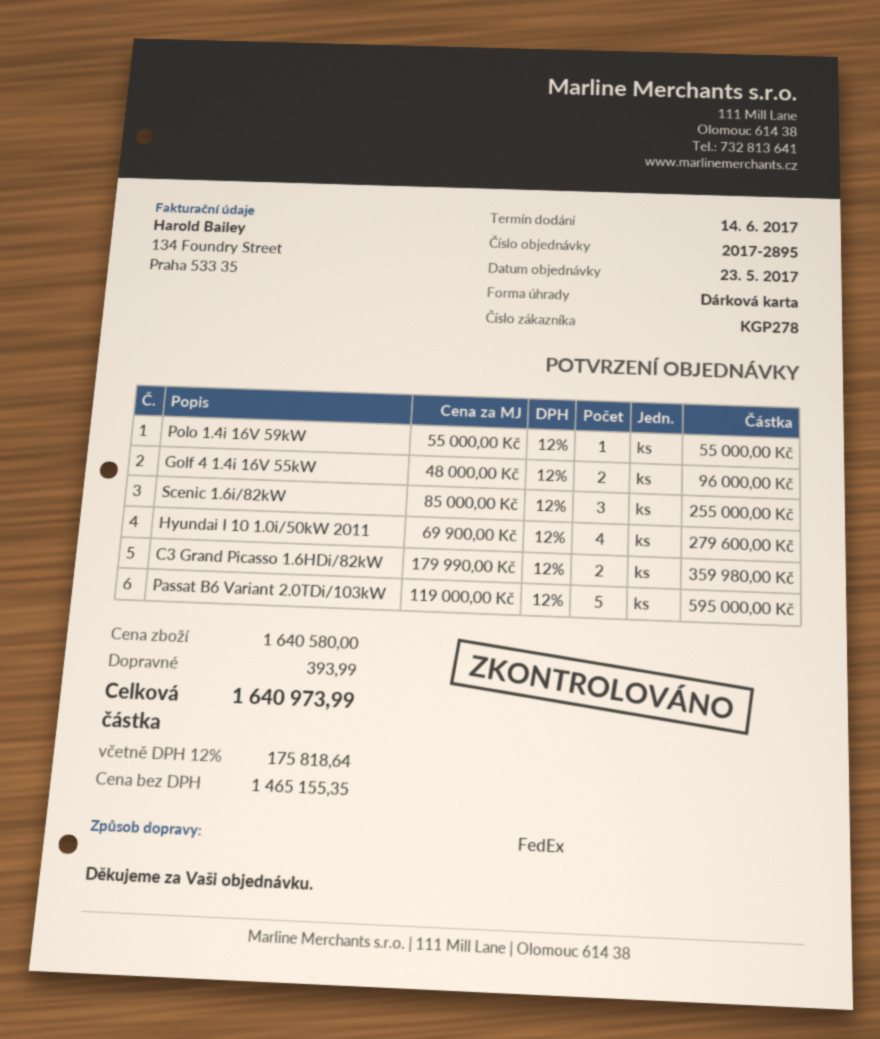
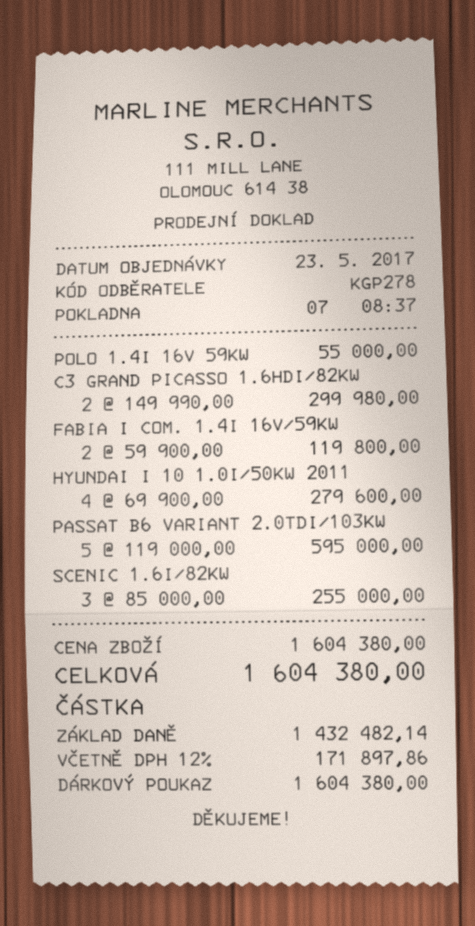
Golf 4 1.4i 16V 55kW: 2 x 48000.00 = 96000.00 -> none
C3 Grand Picasso 1.6HDi/82kW: 2 x 179990.00 = 359980.00 -> 2 x 149990.00 = 299980.00
FABIA I COM. 1.4I 16V/59KW: none -> 2 x 59900.00 = 119800.00
subtotal: 1640580.00 -> 1604380.00
shipping: 393.99 -> none
net: 1465155.35 -> 1432482.14
tax: 12% = 175818.64 -> 12% = 171897.86
total: 1640973.99 -> 1604380.00

